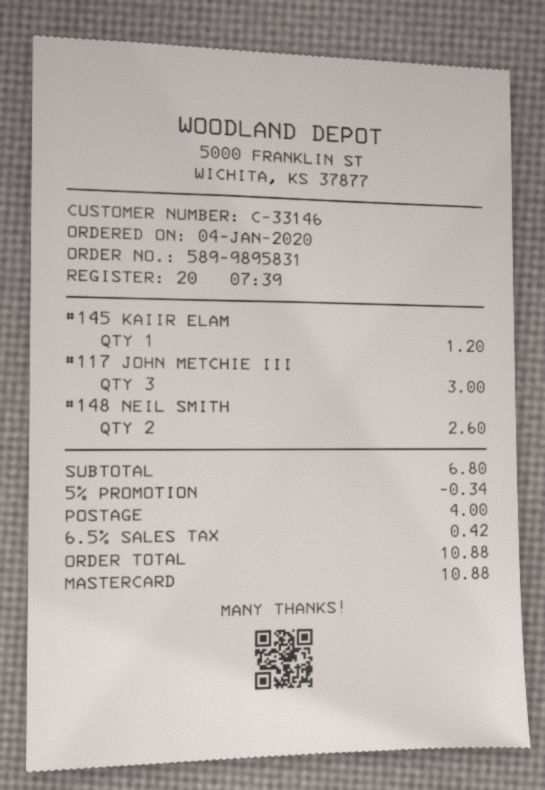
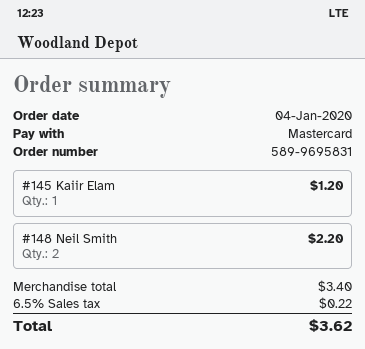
order number: 589-9895831 -> 589-9695831
#117 JOHN METCHIE III: 3 for 3.00 -> none
#148 NEIL SMITH: 2 for 2.60 -> 2 for 2.20
subtotal: 6.80 -> 3.40
discount: 5% = 0.34 -> none
shipping: 4.00 -> none
tax: 6.5% = 0.42 -> 6.5% = 0.22
total: 10.88 -> 3.62

